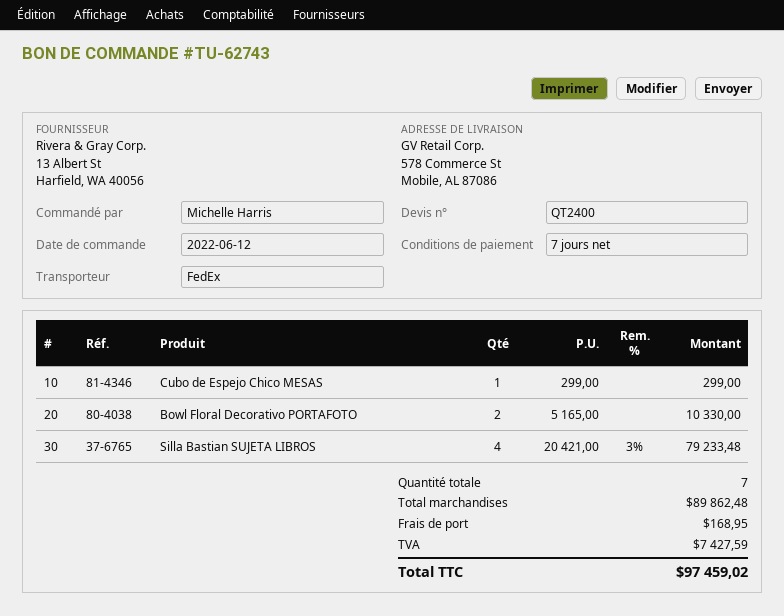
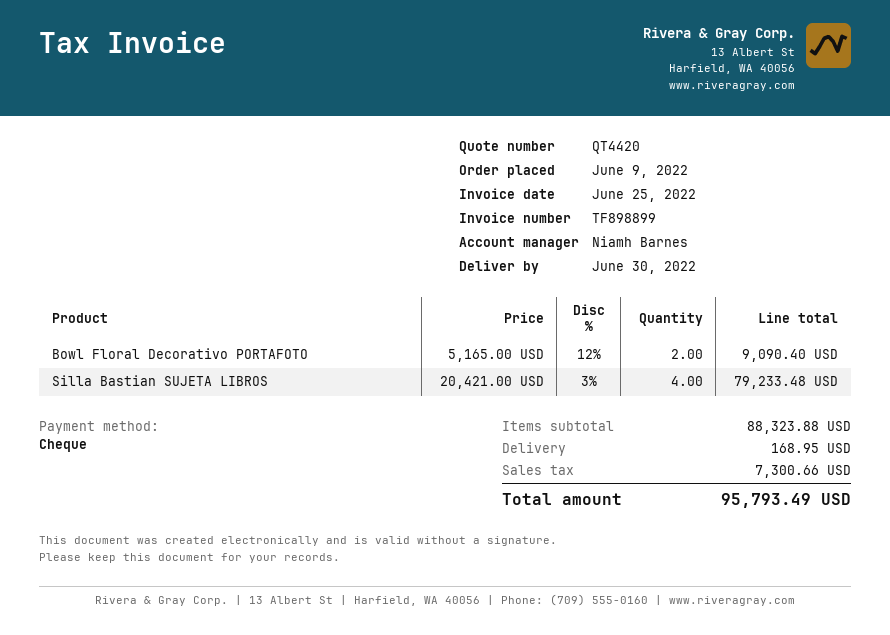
quote number: QT2400 -> QT4420
order date: 2022-06-12 -> 2022-06-09
Cubo de Espejo Chico MESAS: 1 x 299.00 = 299.00 -> none
Bowl Floral Decorativo PORTAFOTO: 2 x 5165.00 = 10330.00 -> 2 x 5165.00 - 12% = 9090.40
subtotal: 89862.48 -> 88323.88
tax: 7427.59 -> 7300.66
total: 97459.02 -> 95793.49

